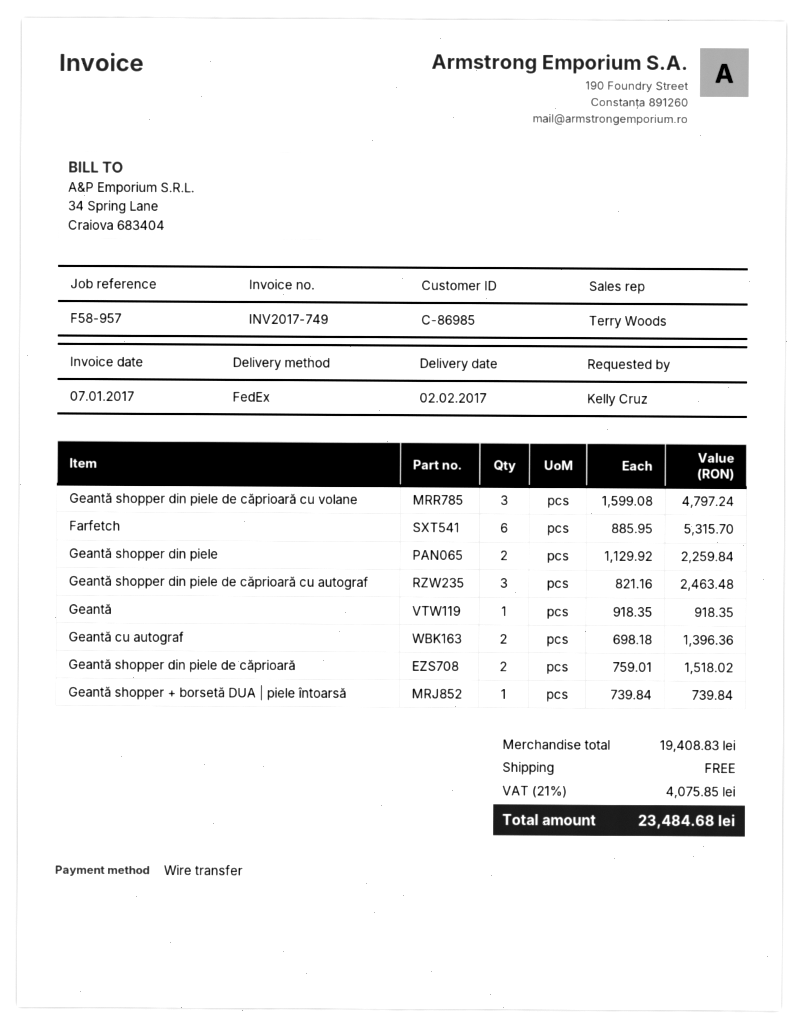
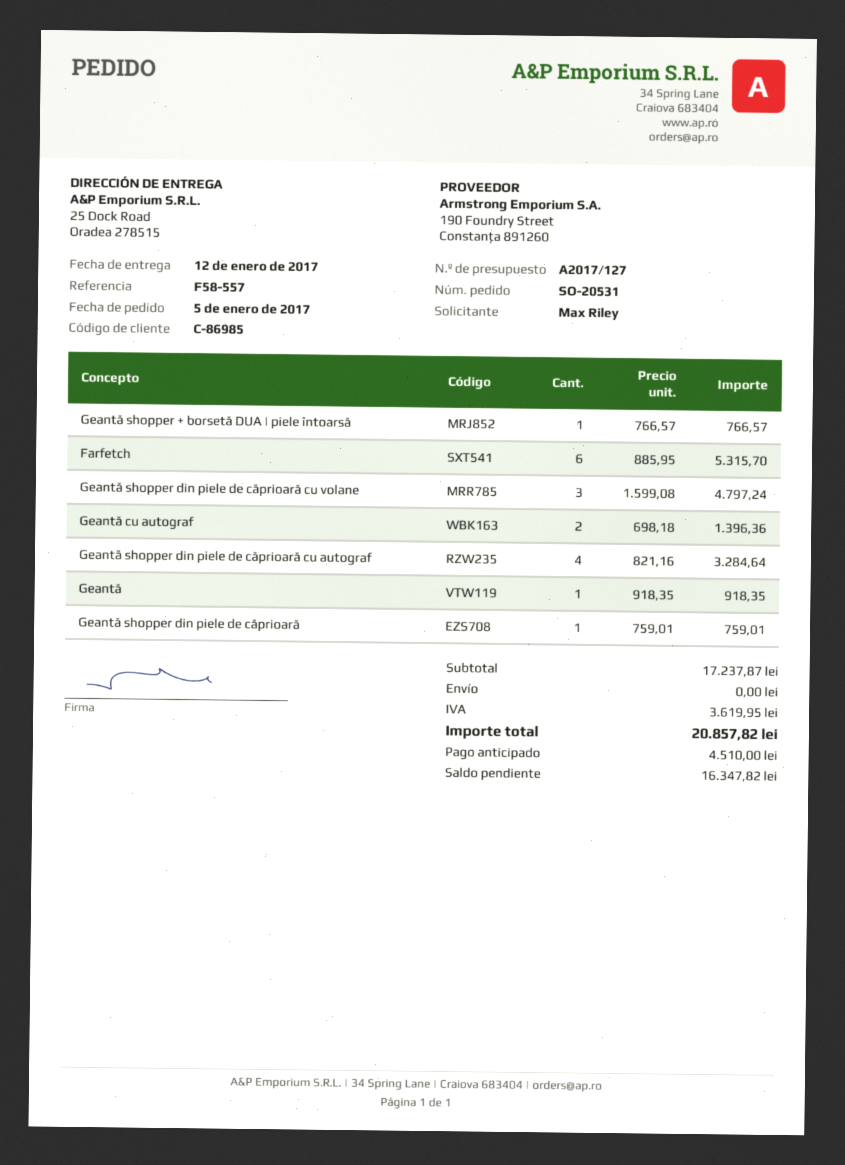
delivery date: 2017-02-02 -> 2017-01-12
reference: F58-957 -> F58-557
ordered by: Kelly Cruz -> Max Riley
Geantă shopper din piele: 2 x 1129.92 = 2259.84 -> none
Geantă shopper din piele de căprioară cu autograf: 3 x 821.16 = 2463.48 -> 4 x 821.16 = 3284.64
Geantă shopper din piele de căprioară: 2 x 759.01 = 1518.02 -> 1 x 759.01 = 759.01
Geantă shopper + borsetă DUA | piele întoarsă: 1 x 739.84 = 739.84 -> 1 x 766.57 = 766.57
subtotal: 19408.83 -> 17237.87
tax: 4075.85 -> 3619.95
total: 23484.68 -> 20857.82

